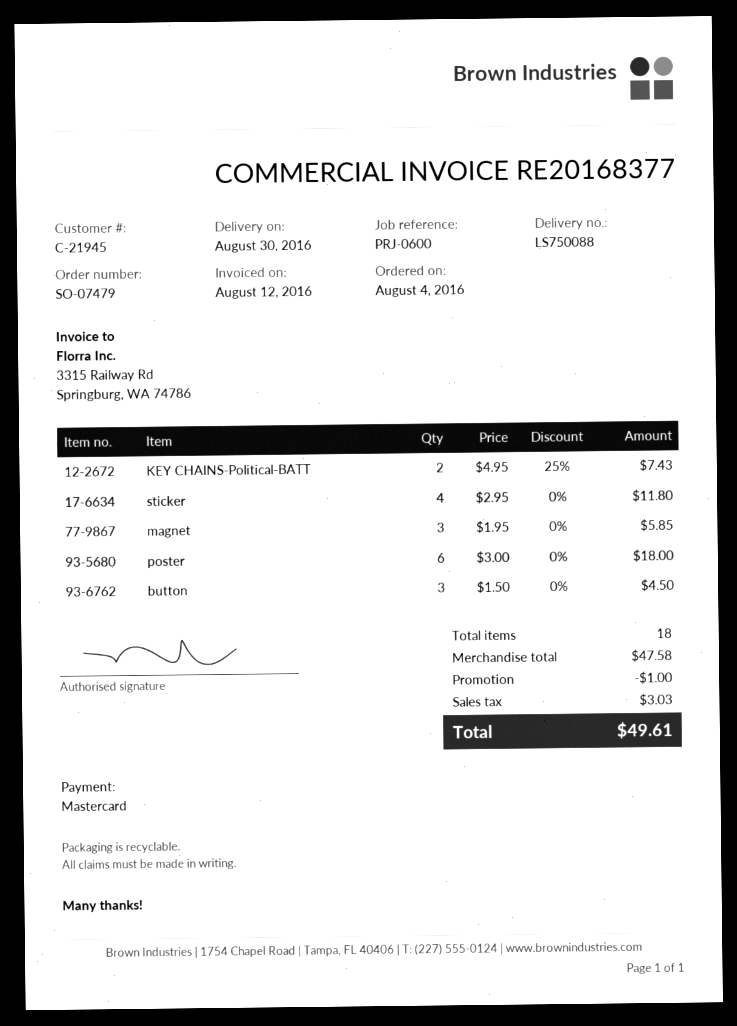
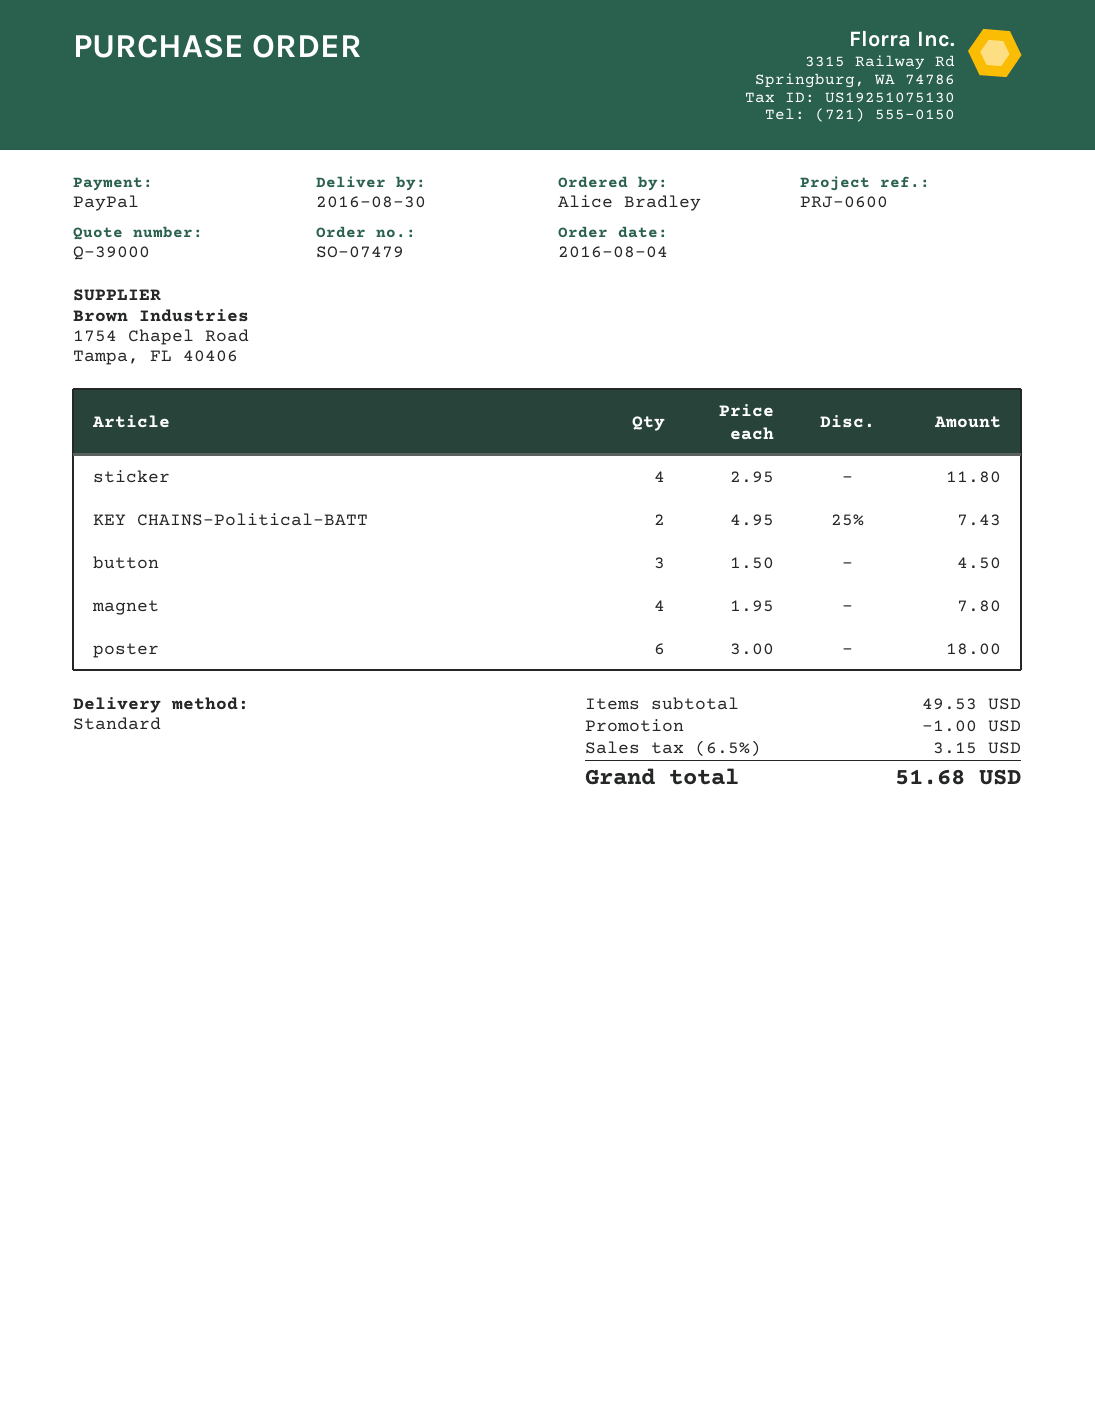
payment method: Mastercard -> PayPal
magnet: 3 x 1.95 = 5.85 -> 4 x 1.95 = 7.80
subtotal: 47.58 -> 49.53
tax: 3.03 -> 3.15
total: 49.61 -> 51.68

